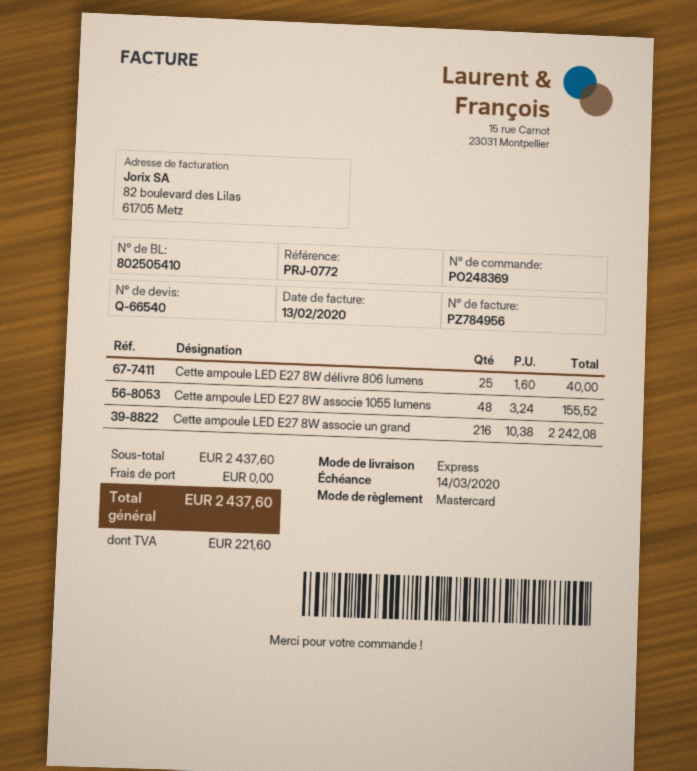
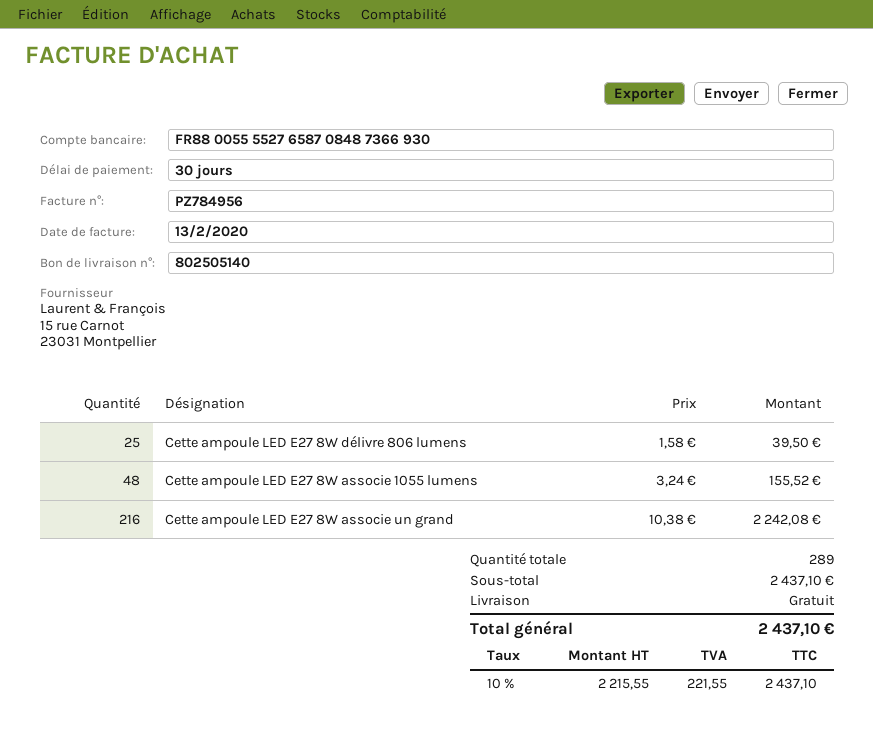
delivery note number: 802505410 -> 802505140
Cette ampoule LED E27 8W délivre 806 lumens: 25 x 1.60 = 40.00 -> 25 x 1.58 = 39.50
subtotal: 2437.60 -> 2437.10
tax: 221.60 -> 221.55
total: 2437.60 -> 2437.10

